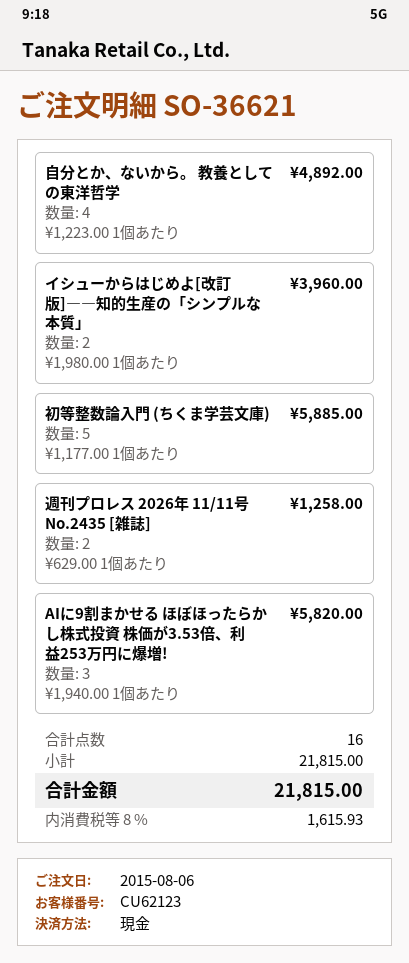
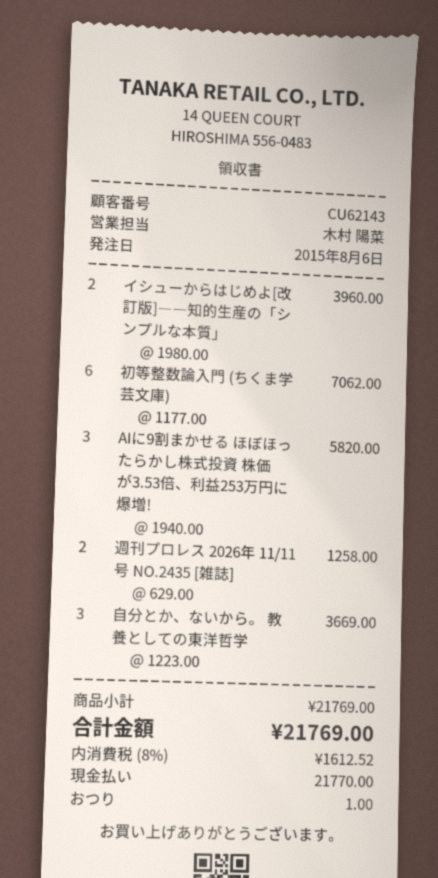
customer number: CU62123 -> CU62143
自分とか、ないから。 教養としての東洋哲学: 4 x 1223.00 = 4892.00 -> 3 x 1223.00 = 3669.00
初等整数論入門 (ちくま学芸文庫): 5 x 1177.00 = 5885.00 -> 6 x 1177.00 = 7062.00
subtotal: 21815.00 -> 21769.00
tax: 8% = 1615.93 -> 8% = 1612.52
total: 21815.00 -> 21769.00

